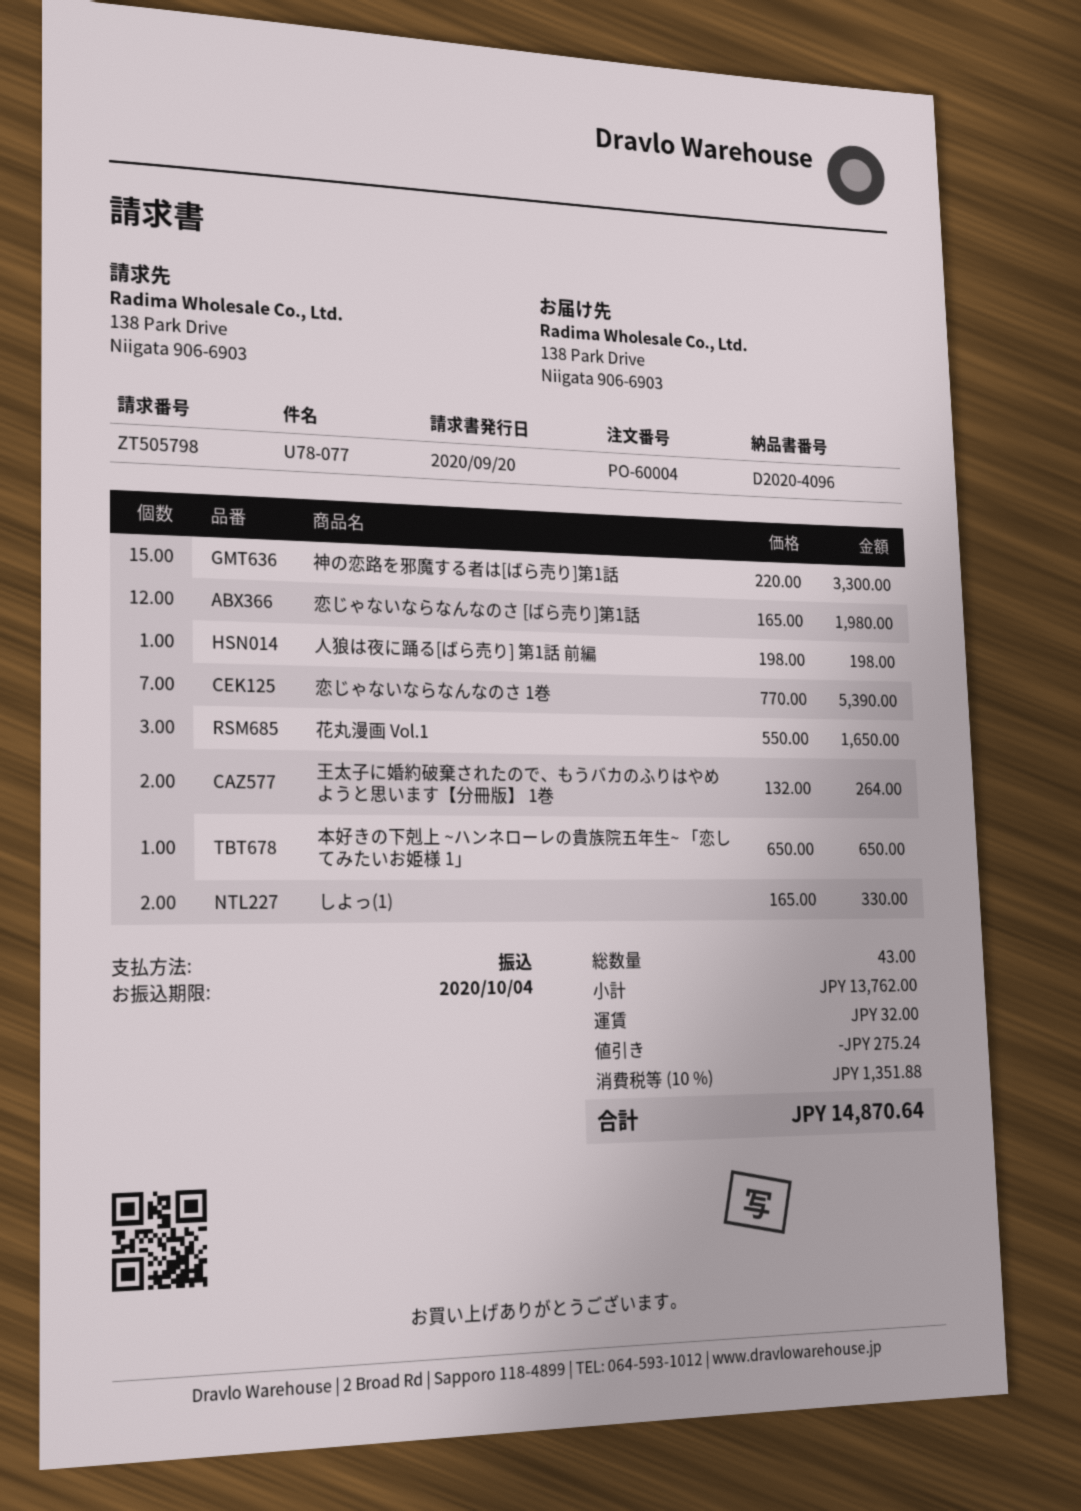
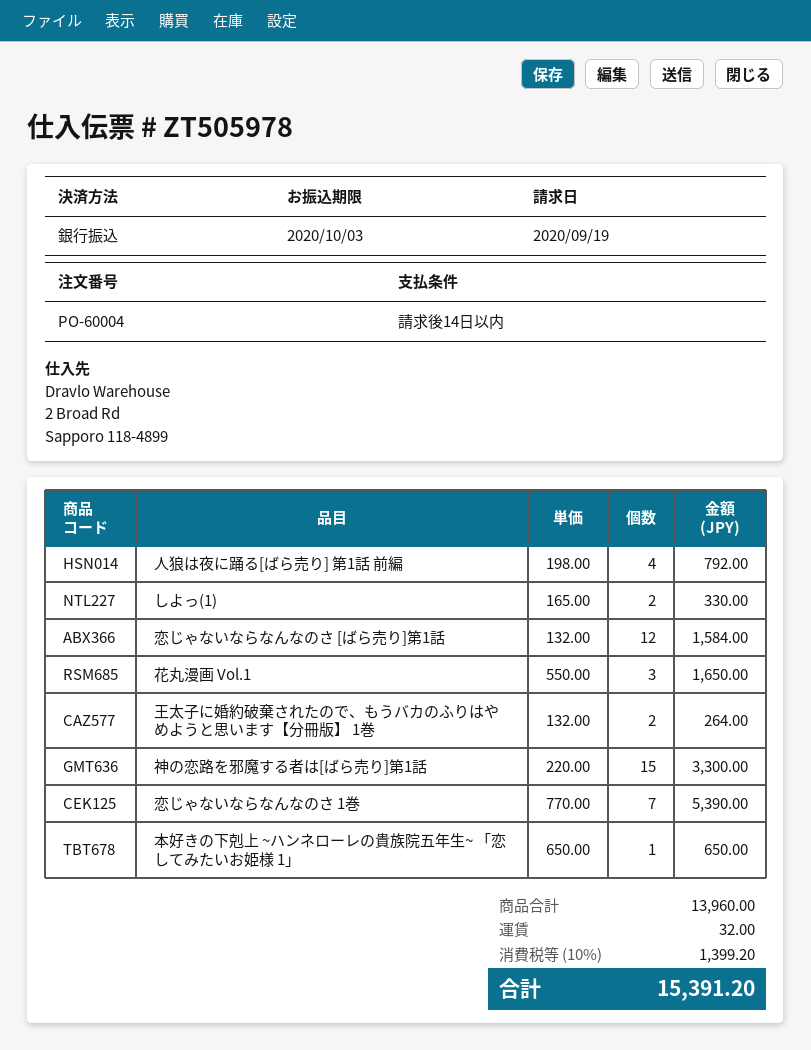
invoice number: ZT505798 -> ZT505978
invoice date: 2020-09-20 -> 2020-09-19
due date: 2020-10-04 -> 2020-10-03
恋じゃないならなんなのさ [ばら売り]第1話: 12 x 165.00 = 1980.00 -> 12 x 132.00 = 1584.00
人狼は夜に踊る[ばら売り] 第1話 前編: 1 x 198.00 = 198.00 -> 4 x 198.00 = 792.00
subtotal: 13762.00 -> 13960.00
discount: 275.24 -> none
tax: 10% = 1351.88 -> 10% = 1399.20
total: 14870.64 -> 15391.20

